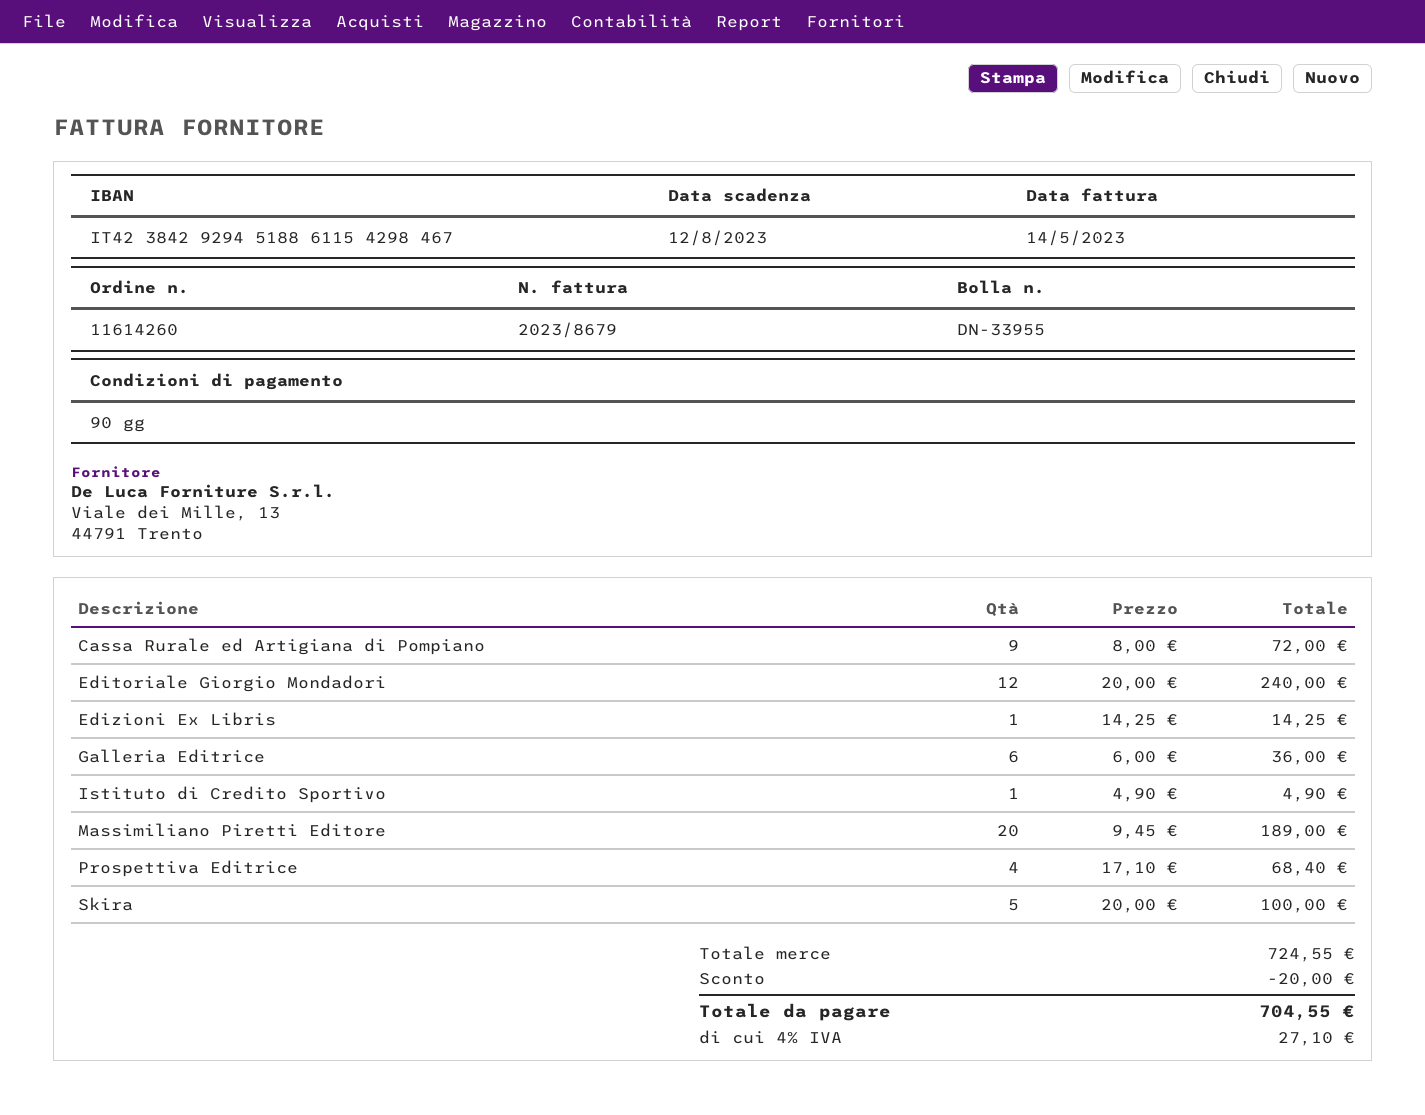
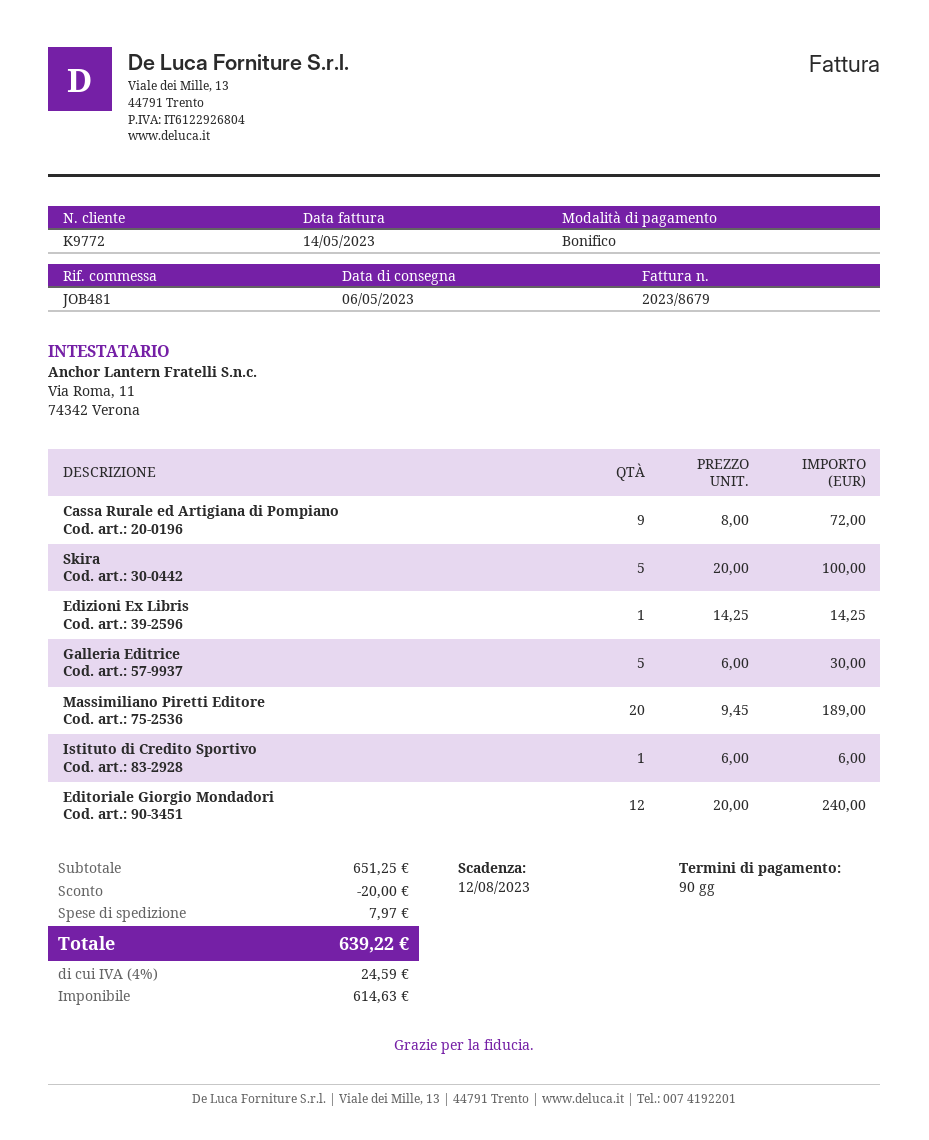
Galleria Editrice: 6 x 6.00 = 36.00 -> 5 x 6.00 = 30.00
Istituto di Credito Sportivo: 1 x 4.90 = 4.90 -> 1 x 6.00 = 6.00
Prospettiva Editrice: 4 x 17.10 = 68.40 -> none
subtotal: 724.55 -> 651.25
shipping: none -> 7.97
tax: 4% = 27.10 -> 4% = 24.59
total: 704.55 -> 639.22

